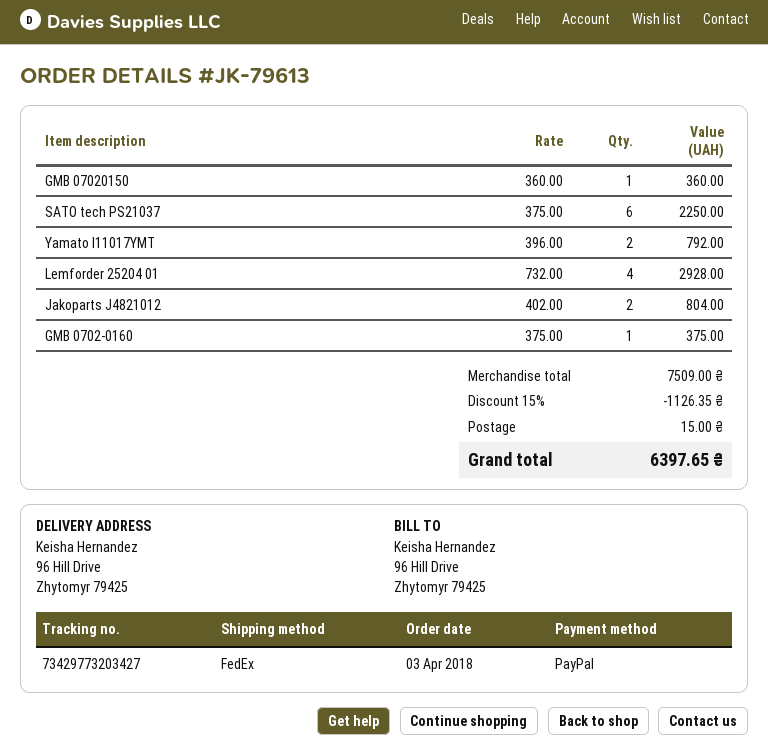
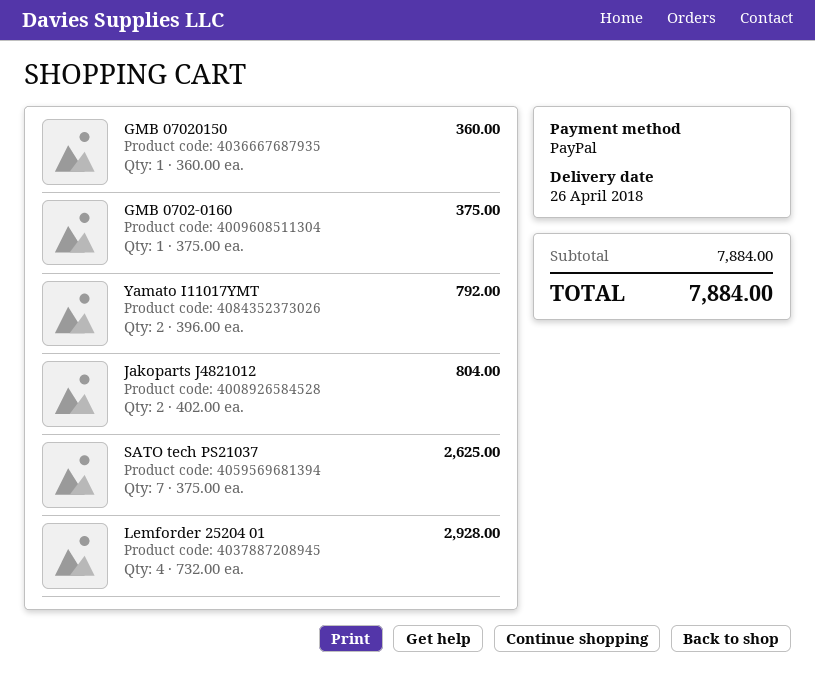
SATO tech PS21037: 6 x 375.00 = 2250.00 -> 7 x 375.00 = 2625.00
subtotal: 7509.00 -> 7884.00
discount: 15% = 1126.35 -> none
shipping: 15.00 -> none
total: 6397.65 -> 7884.00

